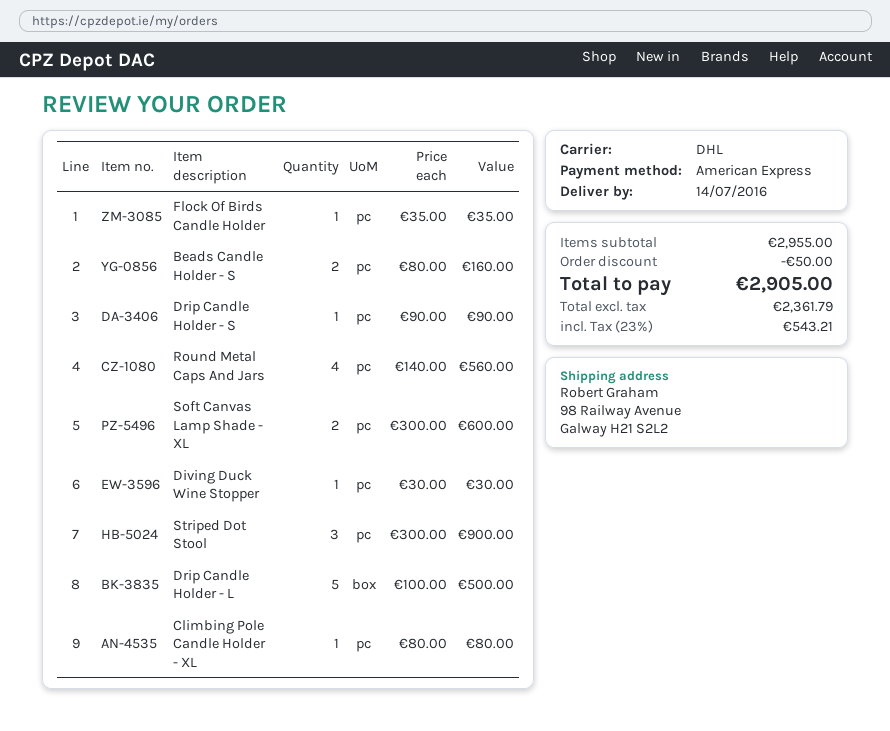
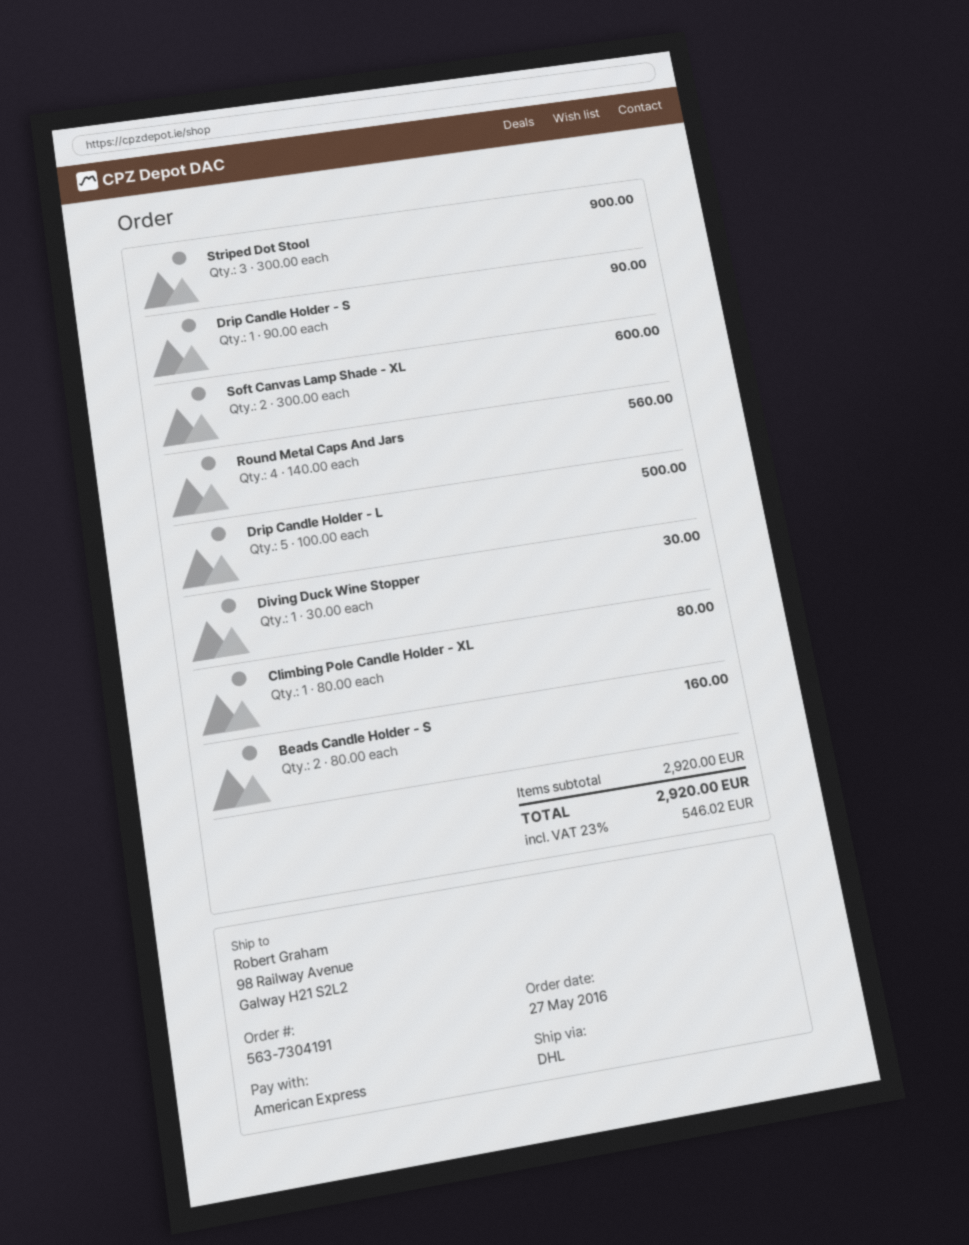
Flock Of Birds Candle Holder: 1 x 35.00 = 35.00 -> none
subtotal: 2955.00 -> 2920.00
discount: 50.00 -> none
tax: 23% = 543.21 -> 23% = 546.02
total: 2905.00 -> 2920.00

